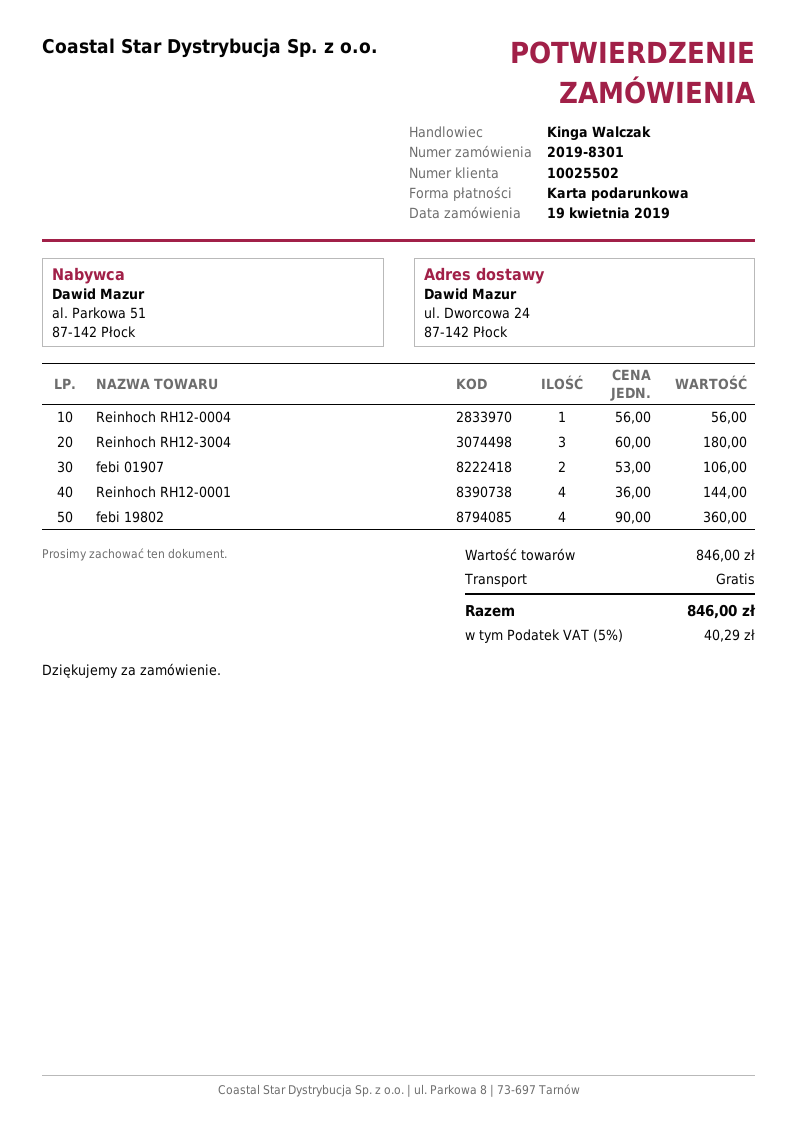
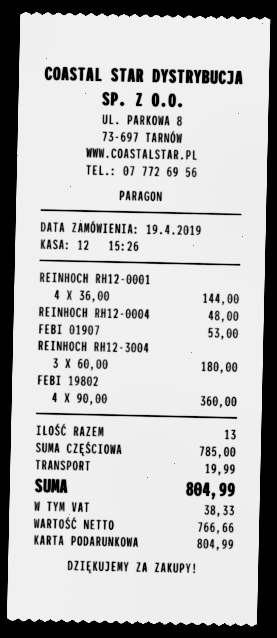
Reinhoch RH12-0004: 1 x 56.00 = 56.00 -> 1 x 48.00 = 48.00
febi 01907: 2 x 53.00 = 106.00 -> 1 x 53.00 = 53.00
subtotal: 846.00 -> 785.00
shipping: 0.00 -> 19.99
tax: 40.29 -> 38.33
total: 846.00 -> 804.99

